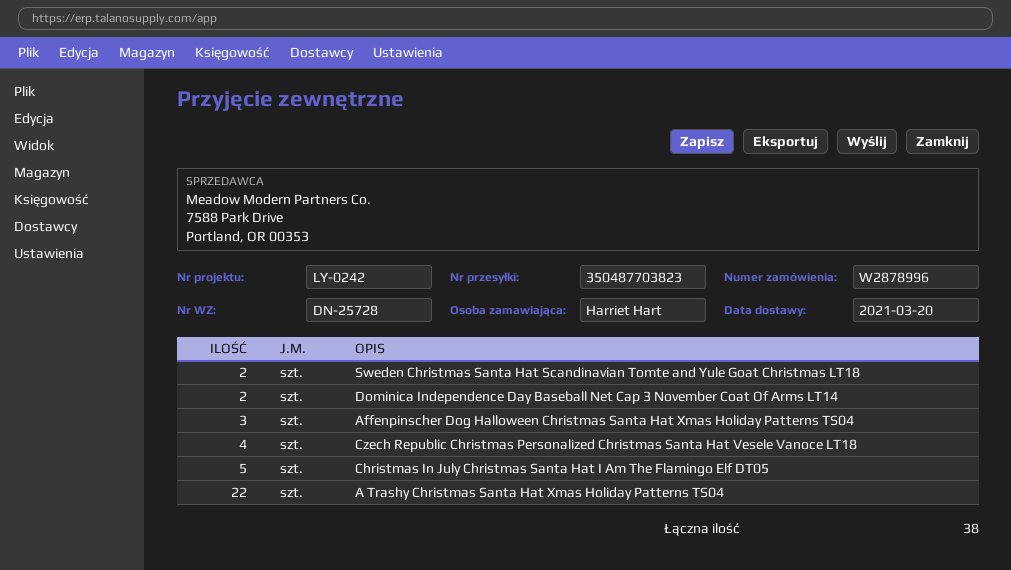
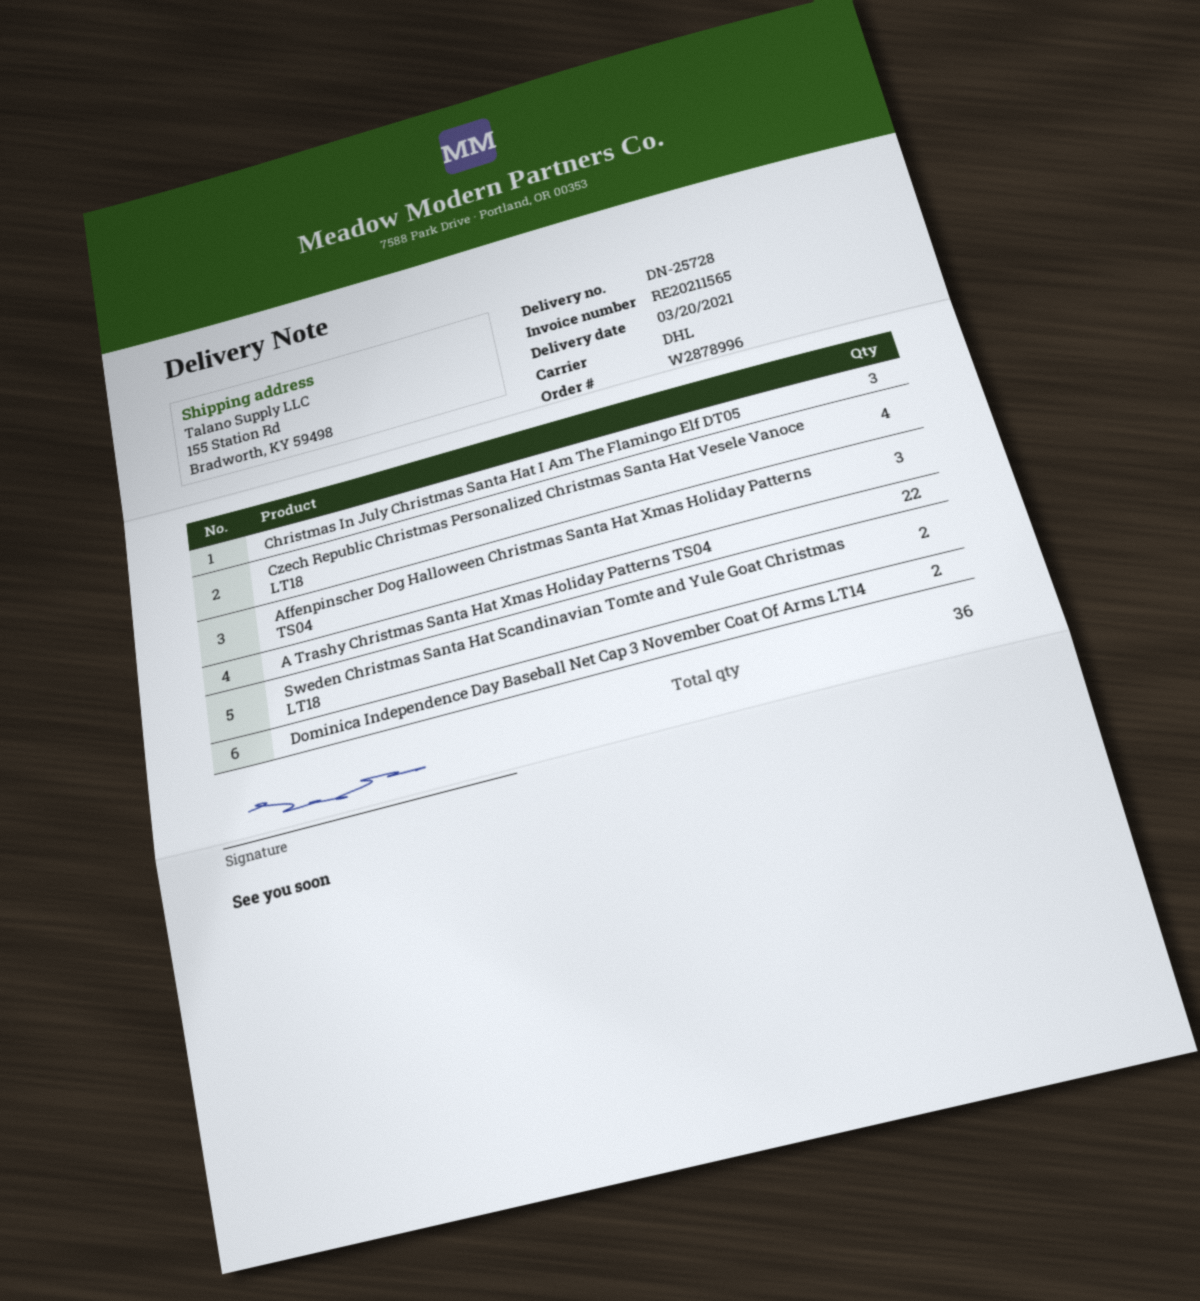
Christmas In July Christmas Santa Hat I Am The Flamingo Elf DT05: 5 -> 3
total quantity: 38 -> 36

